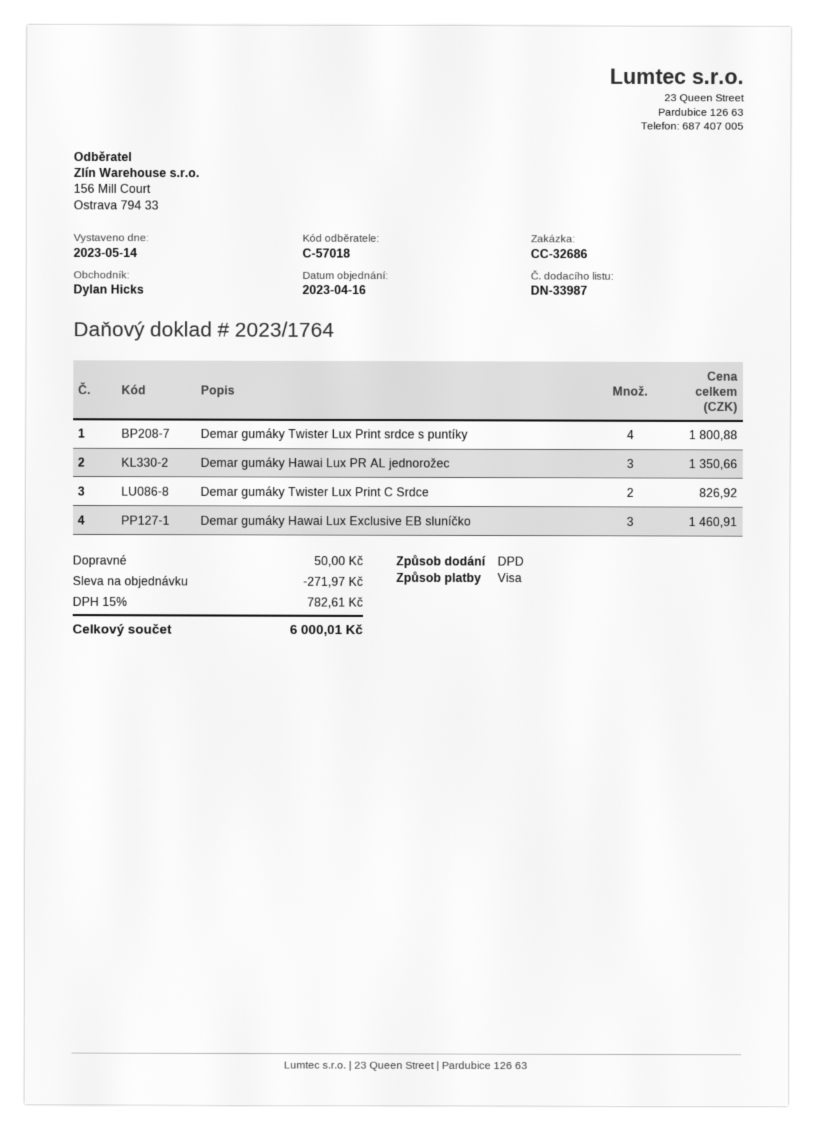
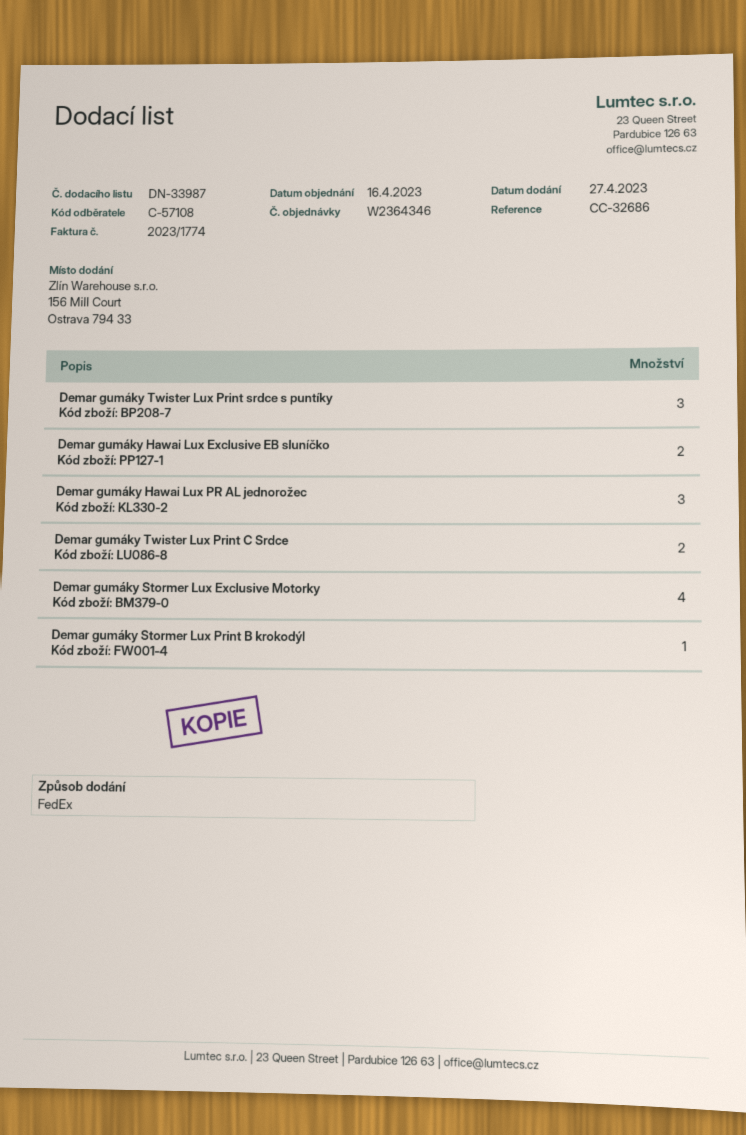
invoice number: 2023/1764 -> 2023/1774
customer number: C-57018 -> C-57108
shipping method: DPD -> FedEx
Demar gumáky Twister Lux Print srdce s puntíky: 4 -> 3
Demar gumáky Hawai Lux Exclusive EB sluníčko: 3 -> 2
Demar gumáky Stormer Lux Exclusive Motorky: none -> 4
Demar gumáky Stormer Lux Print B krokodýl: none -> 1

